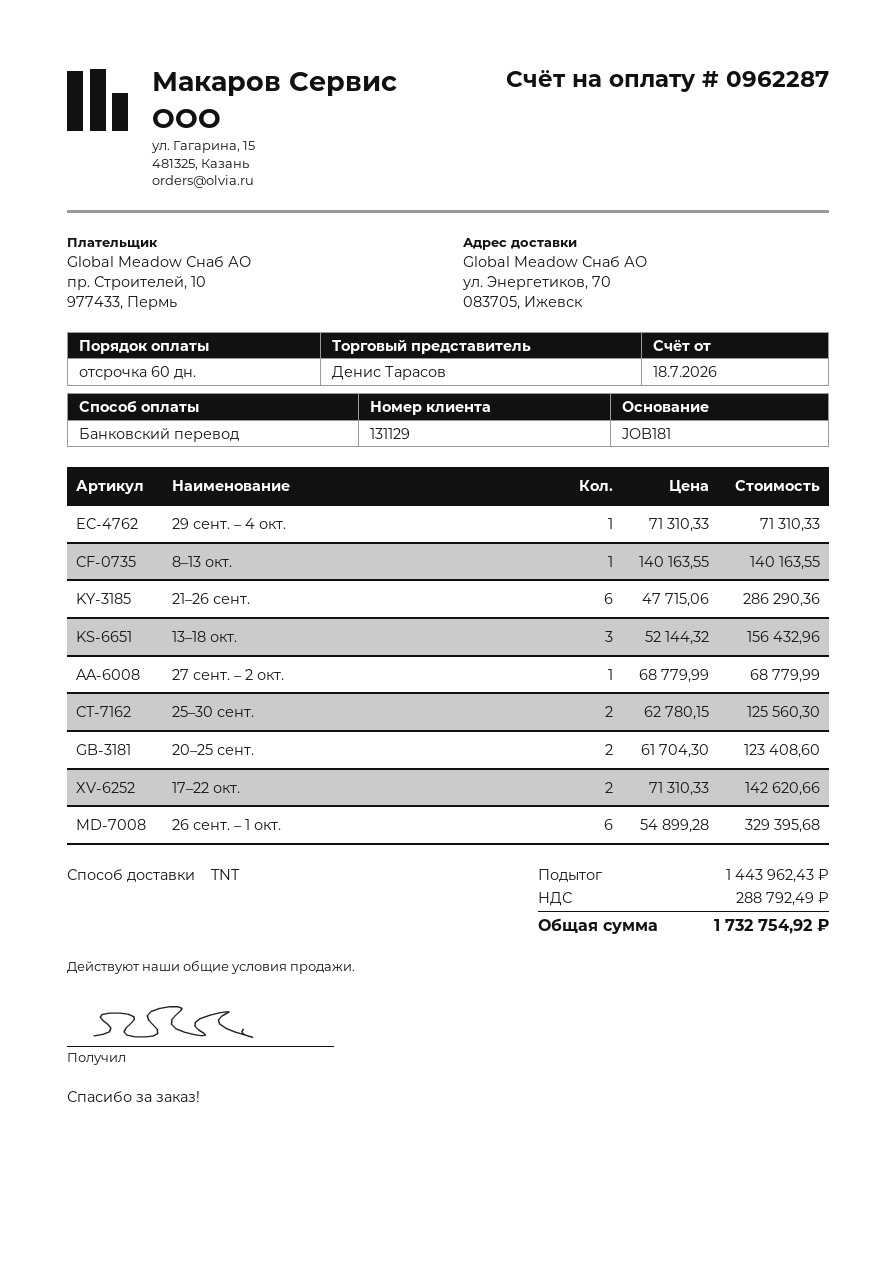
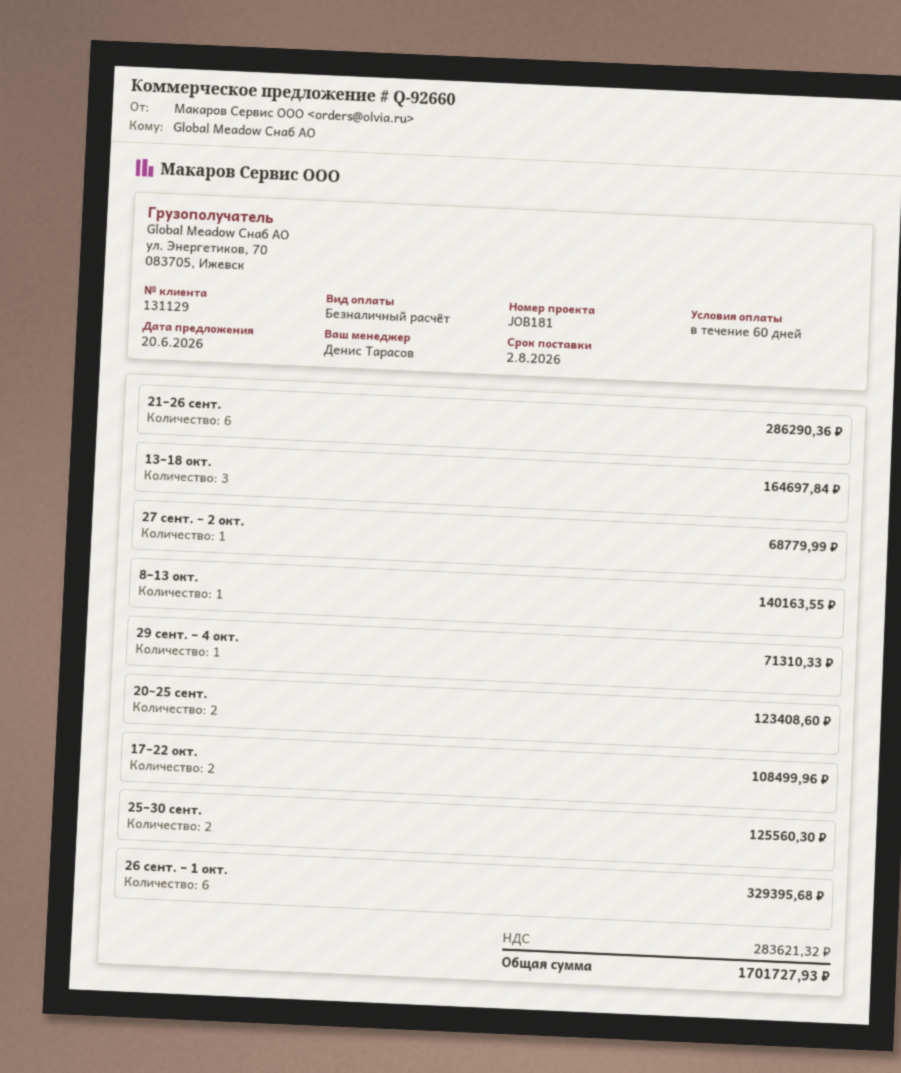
13–18 окт.: 3 for 156432.96 -> 3 for 164697.84
17–22 окт.: 2 for 142620.66 -> 2 for 108499.96
tax: 288792.49 -> 283621.32
total: 1732754.92 -> 1701727.93

